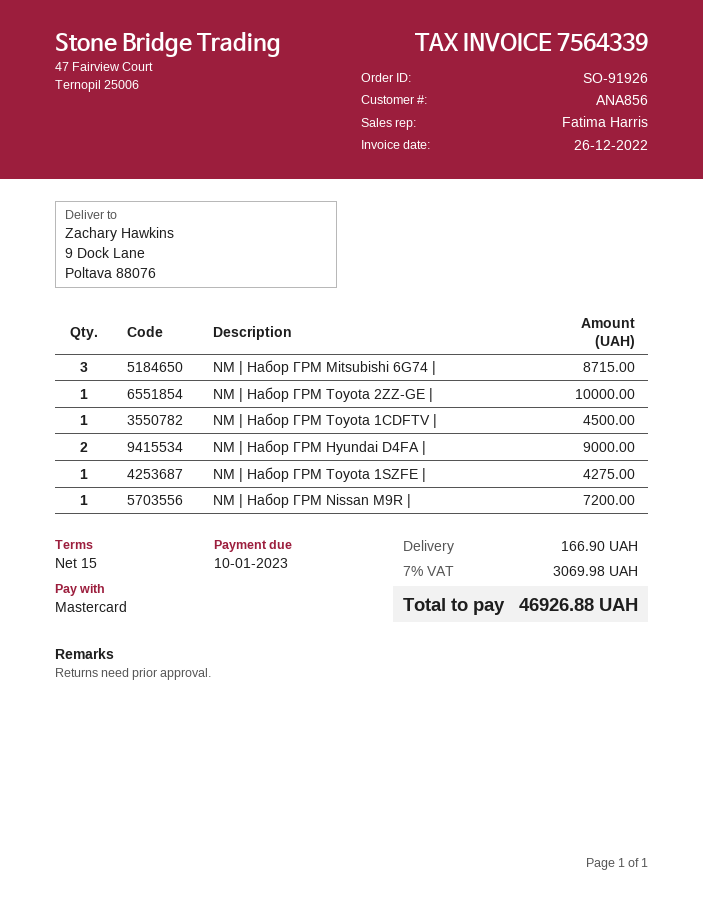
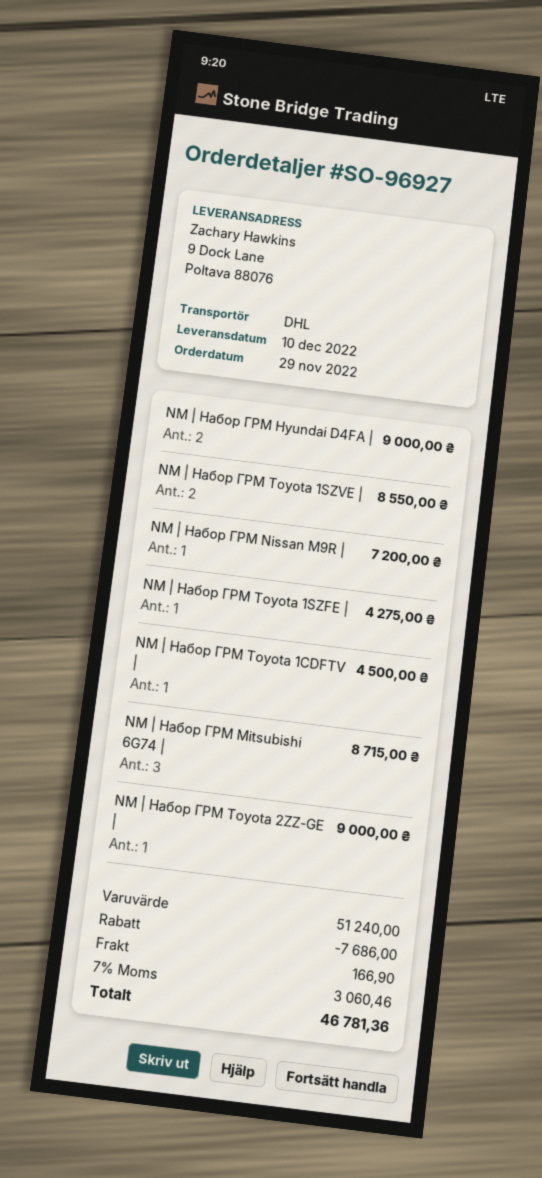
order number: SO-91926 -> SO-96927
NM | Набор ГРМ Toyota 2ZZ-GE |: 1 for 10000.00 -> 1 for 9000.00
NM | Набор ГРМ Toyota 1SZVE |: none -> 2 for 8550.00
discount: none -> 7686.00
tax: 7% = 3069.98 -> 7% = 3060.46
total: 46926.88 -> 46781.36

